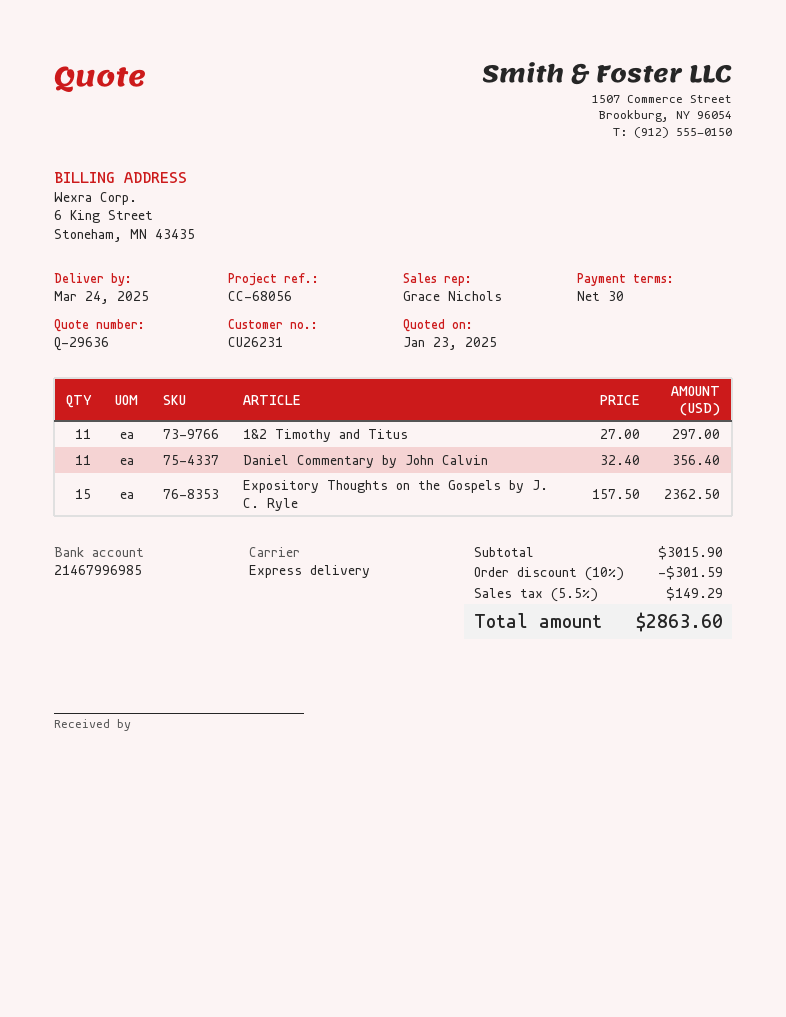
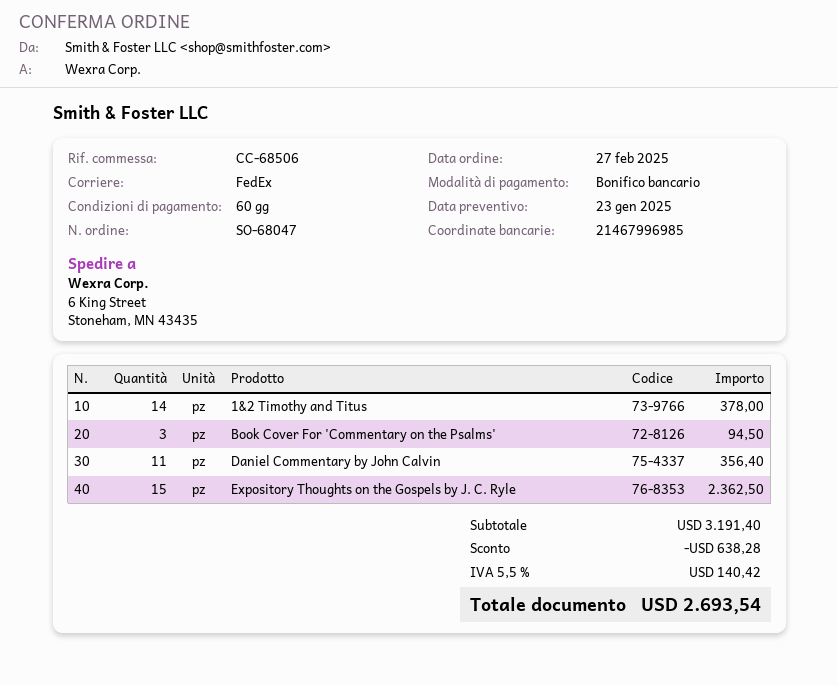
payment terms: 30 days -> 60 days
reference: CC-68056 -> CC-68506
shipping method: express -> FedEx
1&2 Timothy and Titus: 11 for 297.00 -> 14 for 378.00
Book Cover For 'Commentary on the Psalms': none -> 3 for 94.50
subtotal: 3015.90 -> 3191.40
discount: 301.59 -> 638.28
tax: 5.5% = 149.29 -> 5.5% = 140.42
total: 2863.60 -> 2693.54

